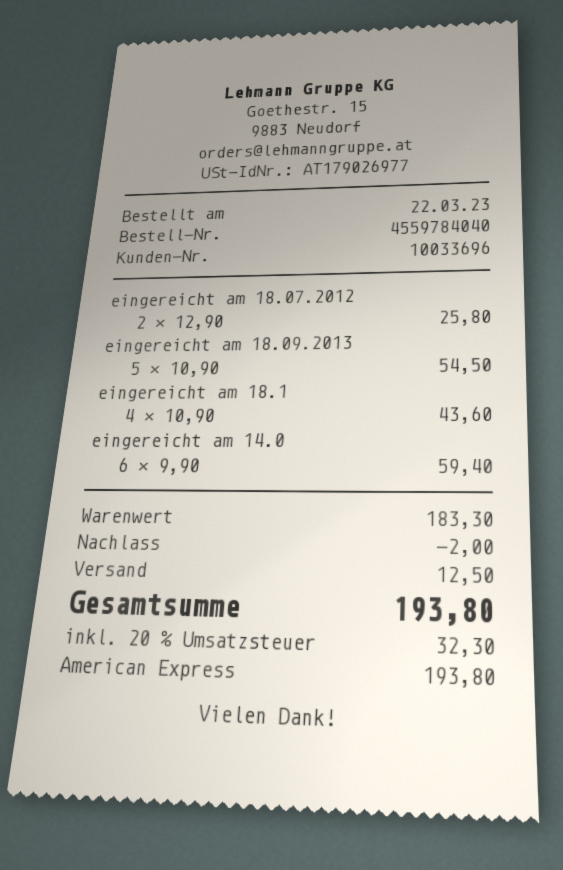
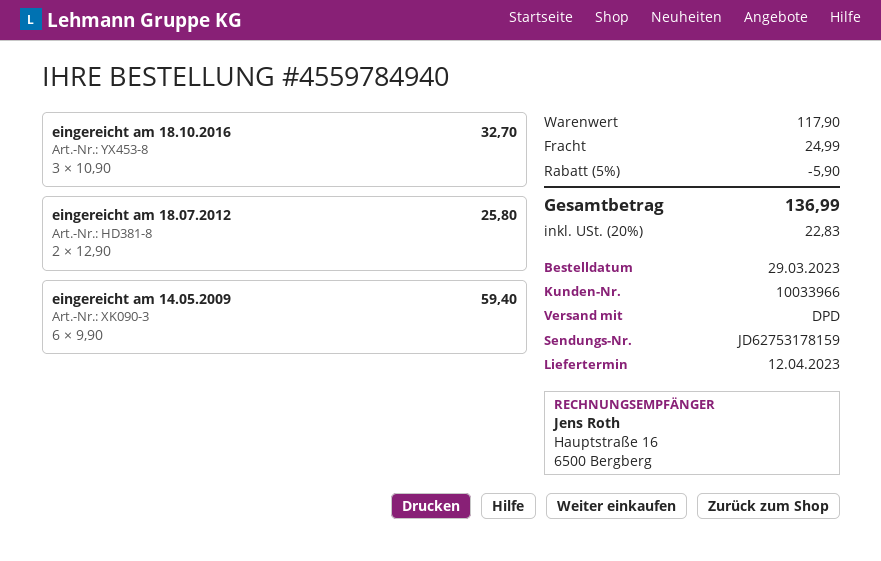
order number: 4559784040 -> 4559784940
order date: 2023-03-22 -> 2023-03-29
customer number: 10033696 -> 10033966
eingereicht am 18.09.2013: 5 x 10.90 = 54.50 -> none
eingereicht am 18.1: 4 x 10.90 = 43.60 -> 3 x 10.90 = 32.70
subtotal: 183.30 -> 117.90
discount: 2.00 -> 5.90
shipping: 12.50 -> 24.99
tax: 20% = 32.30 -> 20% = 22.83
total: 193.80 -> 136.99

